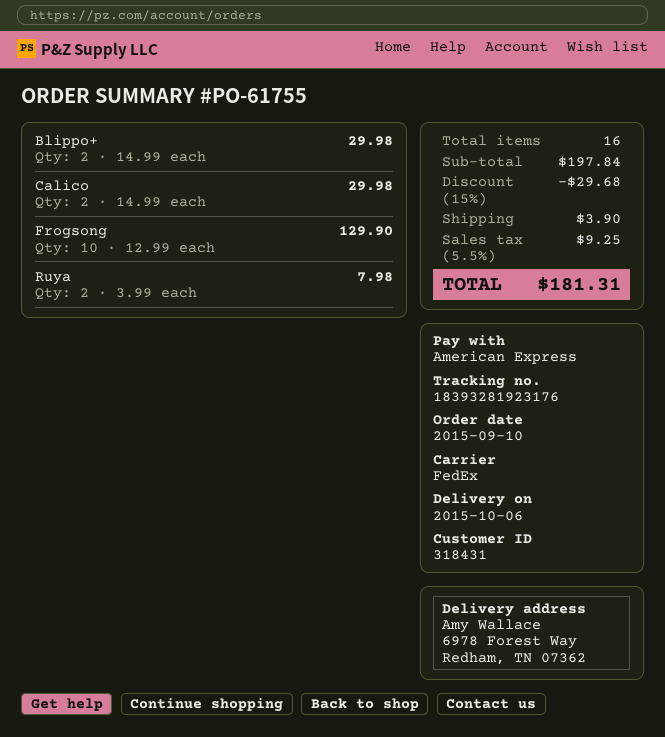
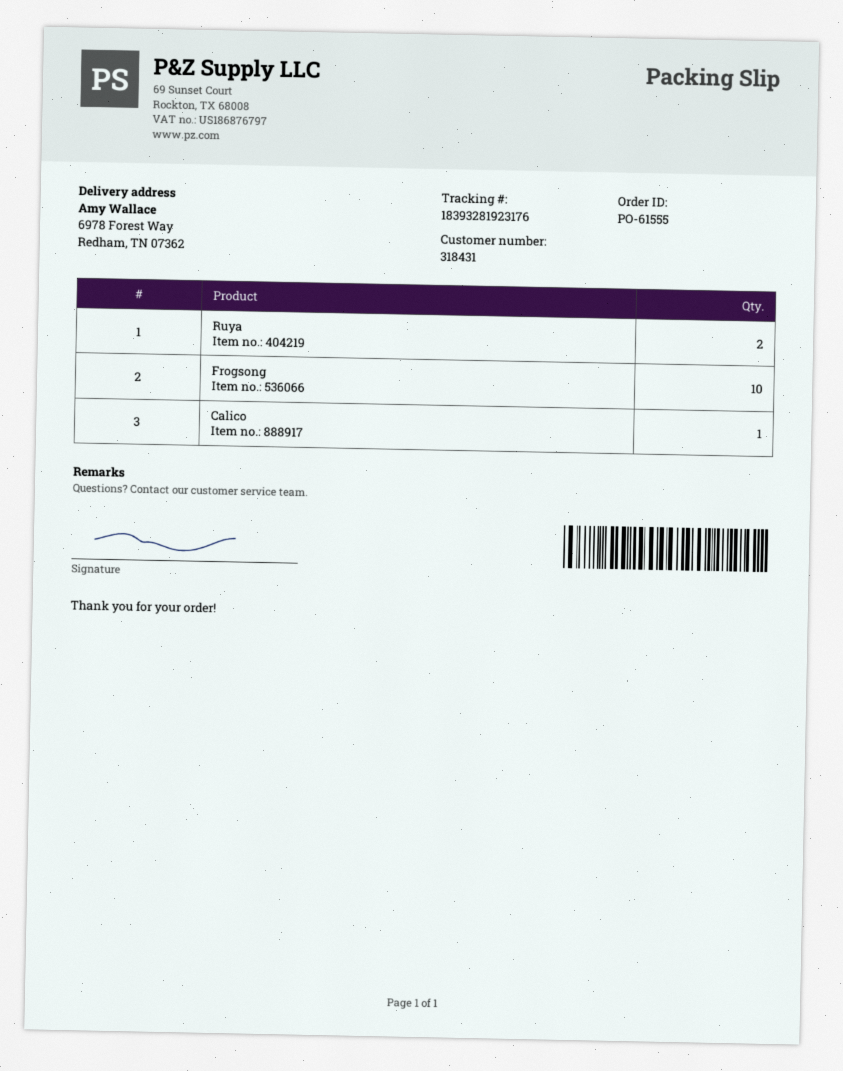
order number: PO-61755 -> PO-61555
Blippo+: 2 -> none
Calico: 2 -> 1

